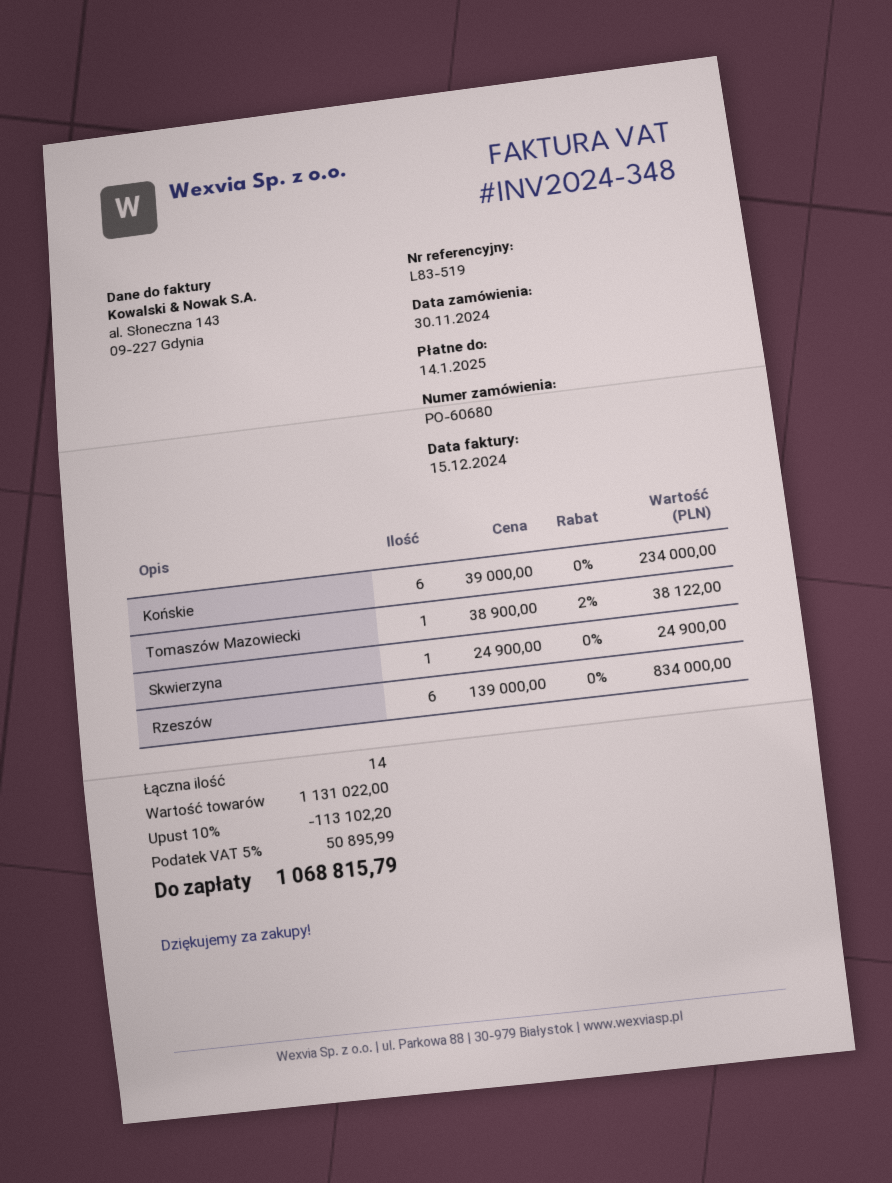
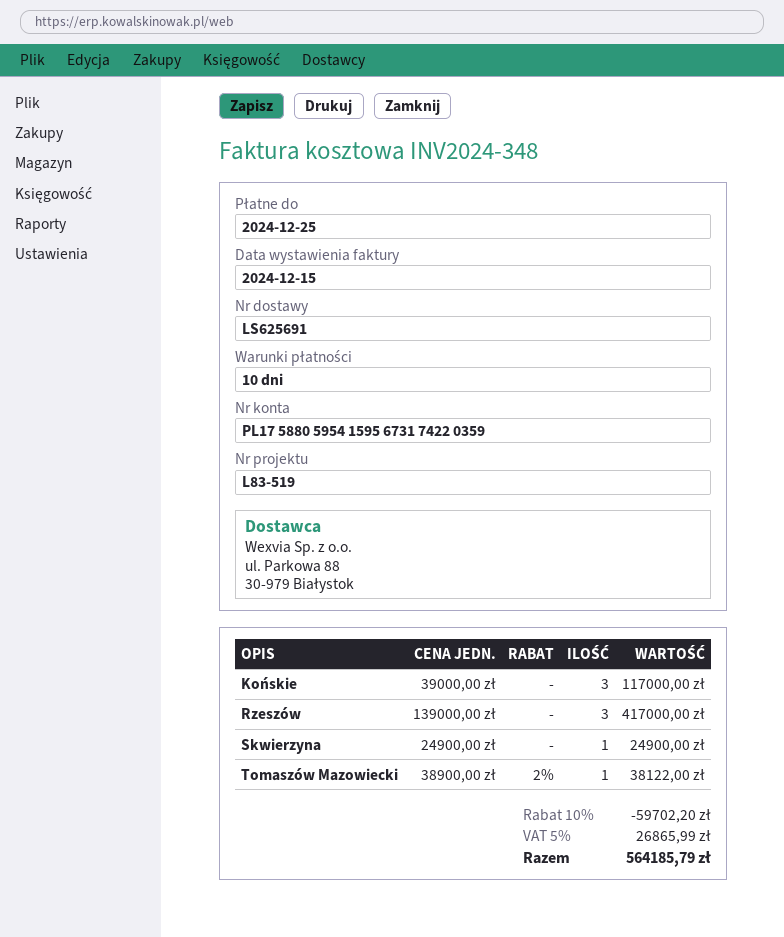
due date: 2025-01-14 -> 2024-12-25
Końskie: 6 x 39000.00 = 234000.00 -> 3 x 39000.00 = 117000.00
Rzeszów: 6 x 139000.00 = 834000.00 -> 3 x 139000.00 = 417000.00
discount: 10% = 113102.20 -> 10% = 59702.20
tax: 5% = 50895.99 -> 5% = 26865.99
total: 1068815.79 -> 564185.79

